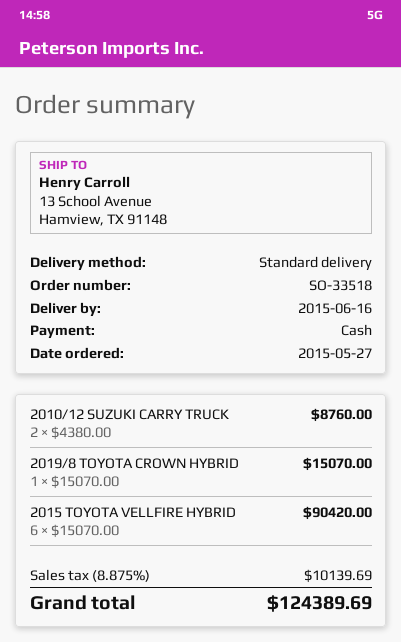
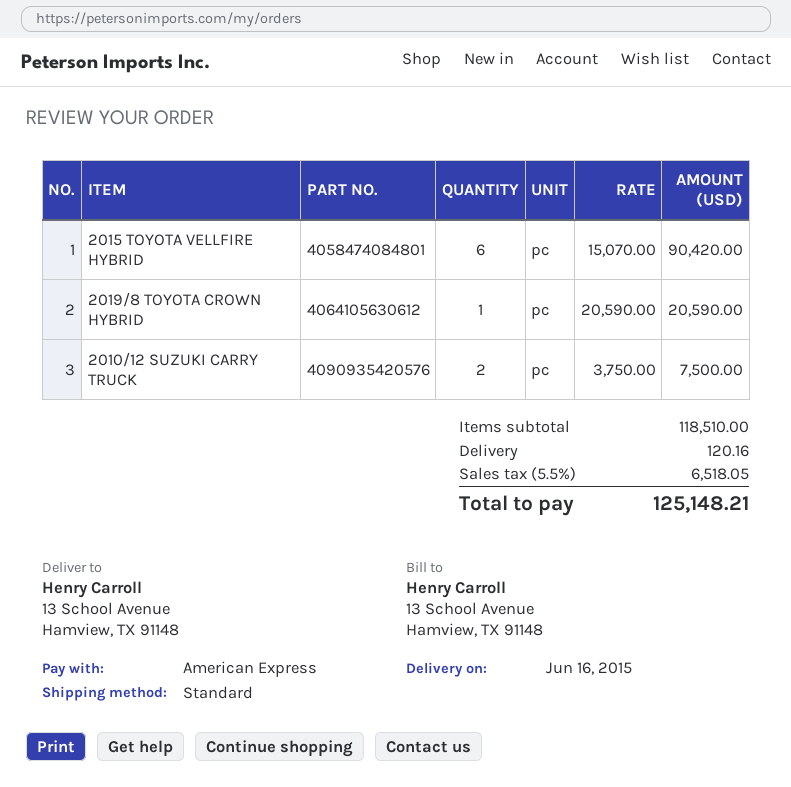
payment method: cash -> American Express
2010/12 SUZUKI CARRY TRUCK: 2 x 4380.00 = 8760.00 -> 2 x 3750.00 = 7500.00
2019/8 TOYOTA CROWN HYBRID: 1 x 15070.00 = 15070.00 -> 1 x 20590.00 = 20590.00
shipping: none -> 120.16
tax: 8.875% = 10139.69 -> 5.5% = 6518.05
total: 124389.69 -> 125148.21

